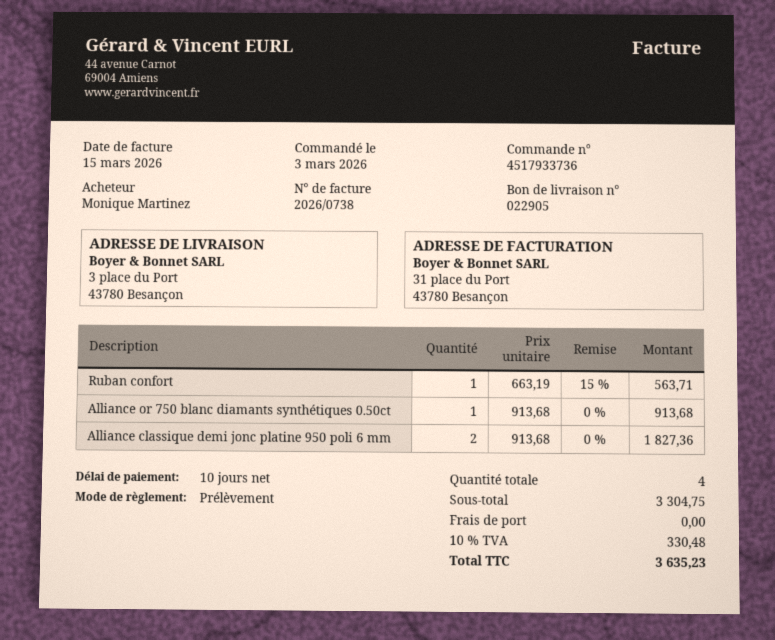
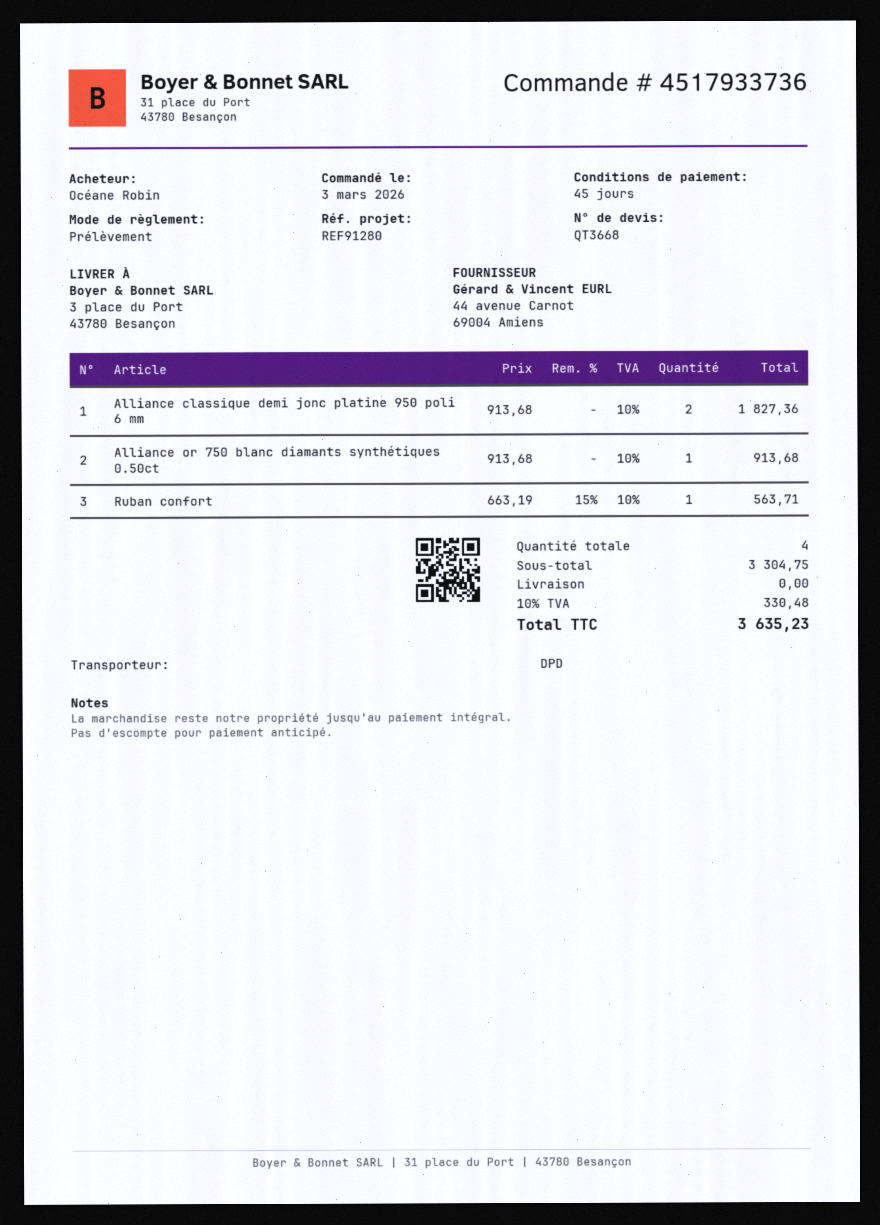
payment terms: 10 days -> 45 days
ordered by: Monique Martinez -> Océane Robin

